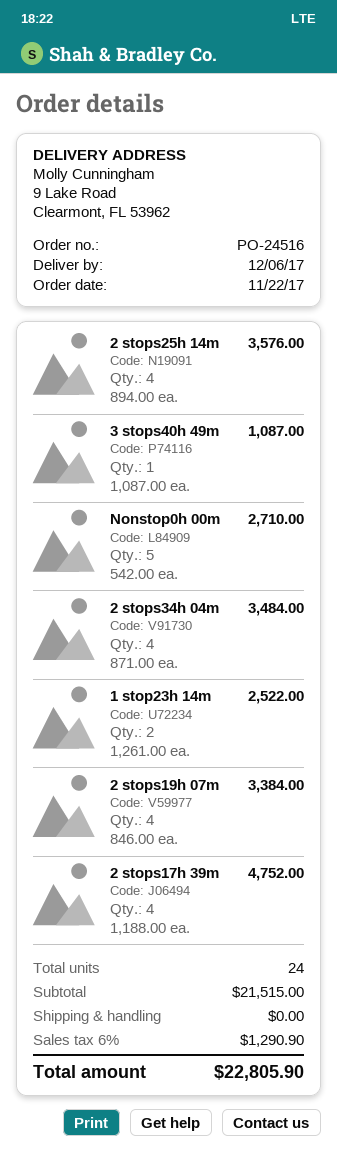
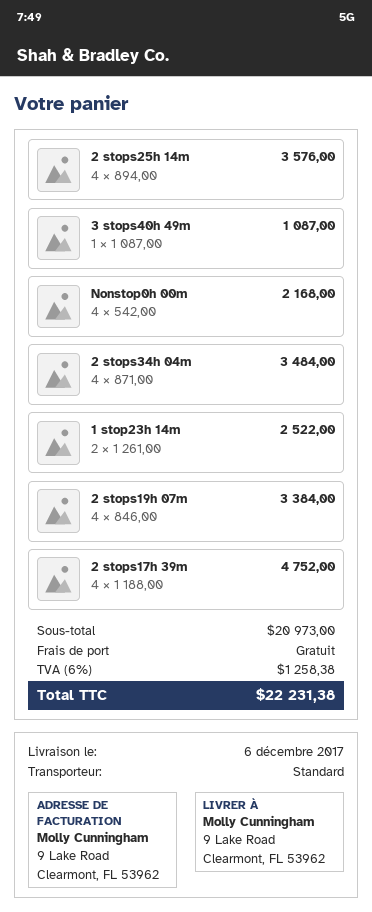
Nonstop0h 00m: 5 x 542.00 = 2710.00 -> 4 x 542.00 = 2168.00
subtotal: 21515.00 -> 20973.00
tax: 6% = 1290.90 -> 6% = 1258.38
total: 22805.90 -> 22231.38

